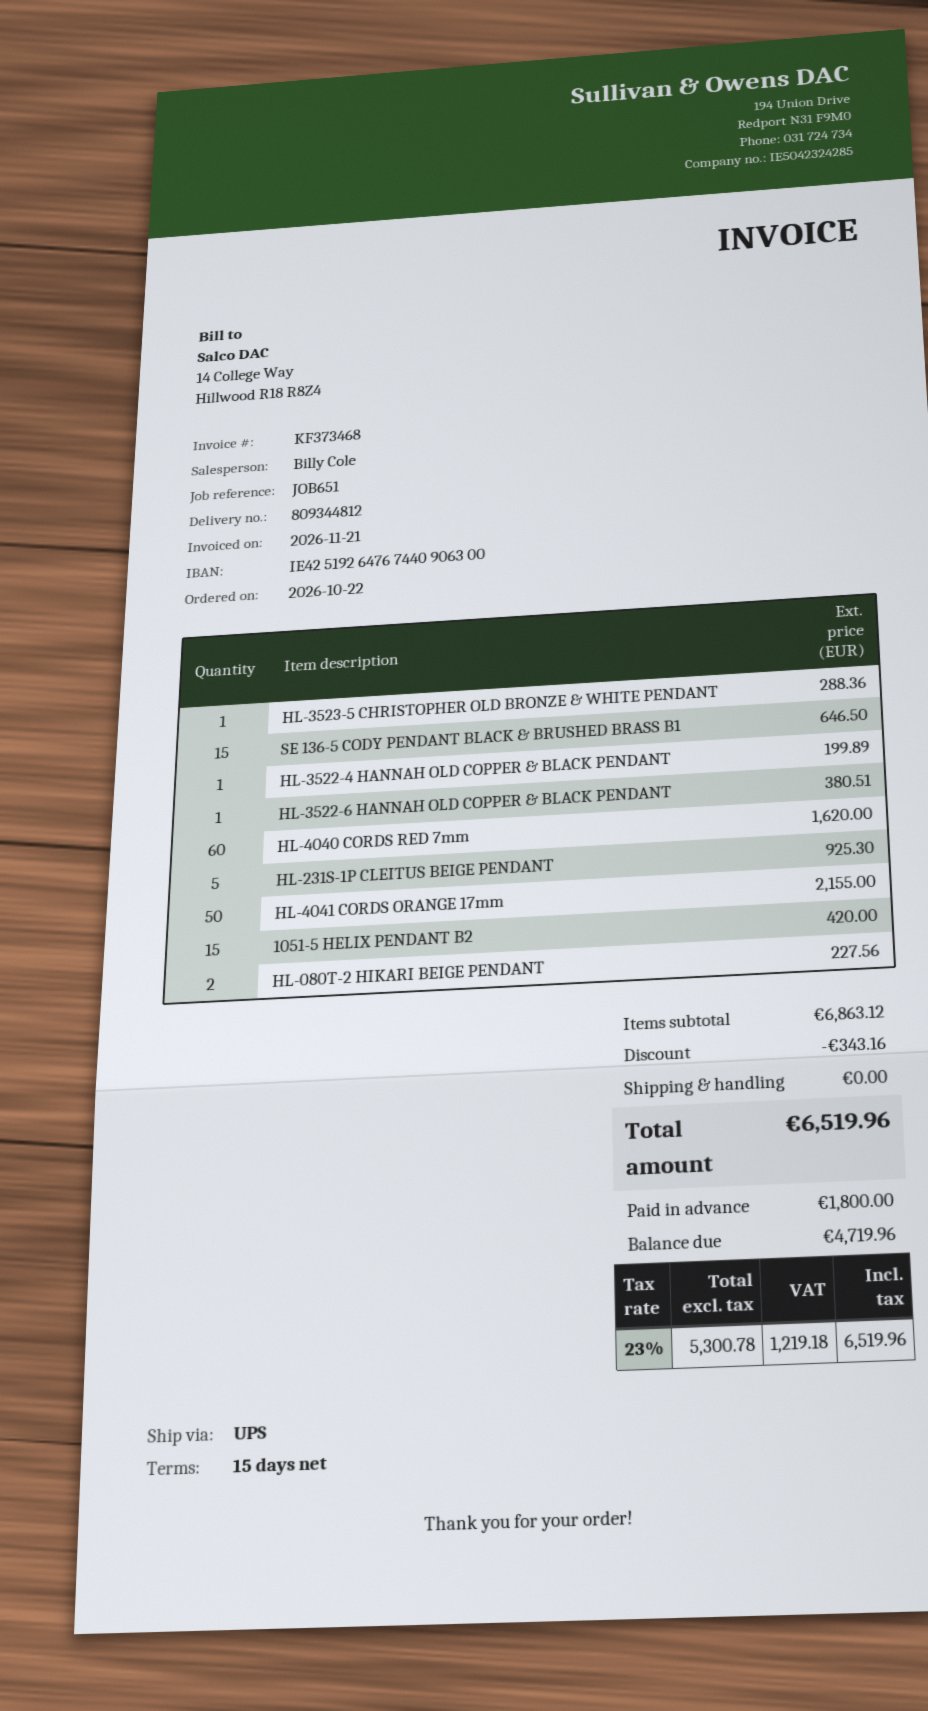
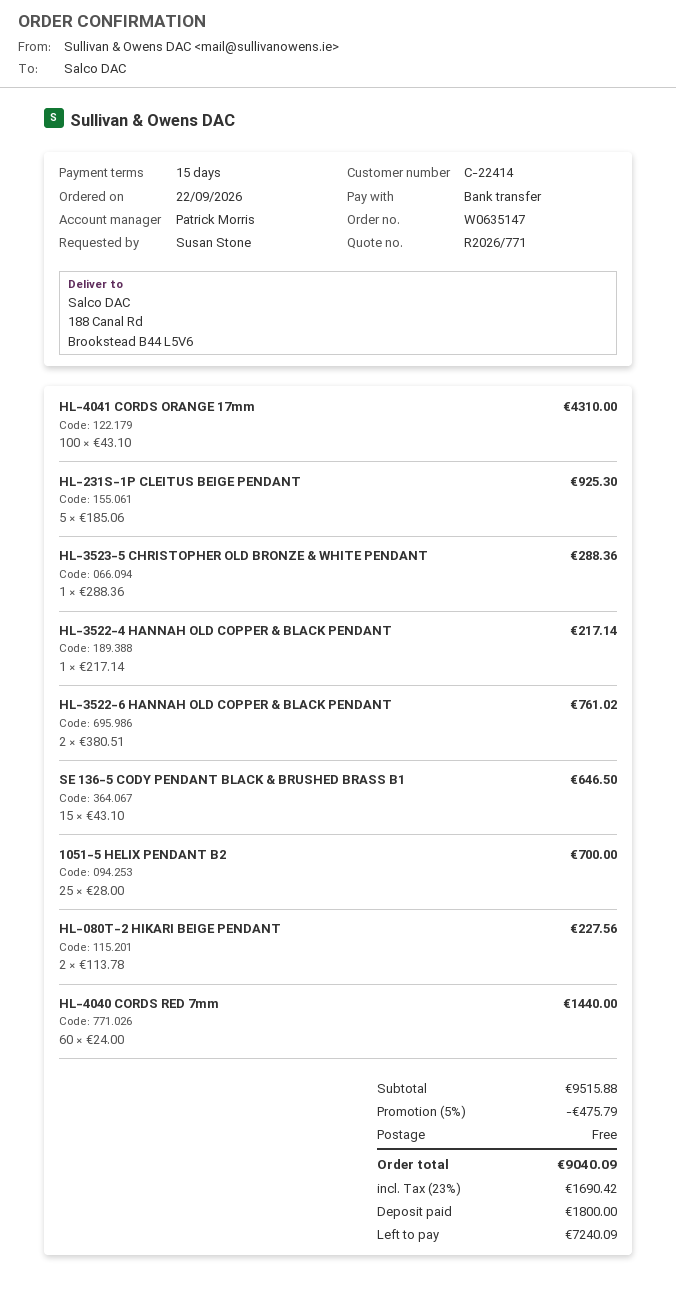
order date: 2026-10-22 -> 2026-09-22
sales rep: Billy Cole -> Patrick Morris
HL-3522-4 HANNAH OLD COPPER & BLACK PENDANT: 1 for 199.89 -> 1 for 217.14
HL-3522-6 HANNAH OLD COPPER & BLACK PENDANT: 1 for 380.51 -> 2 for 761.02
HL-4040 CORDS RED 7mm: 60 for 1620.00 -> 60 for 1440.00
HL-4041 CORDS ORANGE 17mm: 50 for 2155.00 -> 100 for 4310.00
1051-5 HELIX PENDANT B2: 15 for 420.00 -> 25 for 700.00
subtotal: 6863.12 -> 9515.88
discount: 343.16 -> 475.79
tax: 23% = 1219.18 -> 23% = 1690.42
total: 6519.96 -> 9040.09
balance: 4719.96 -> 7240.09

